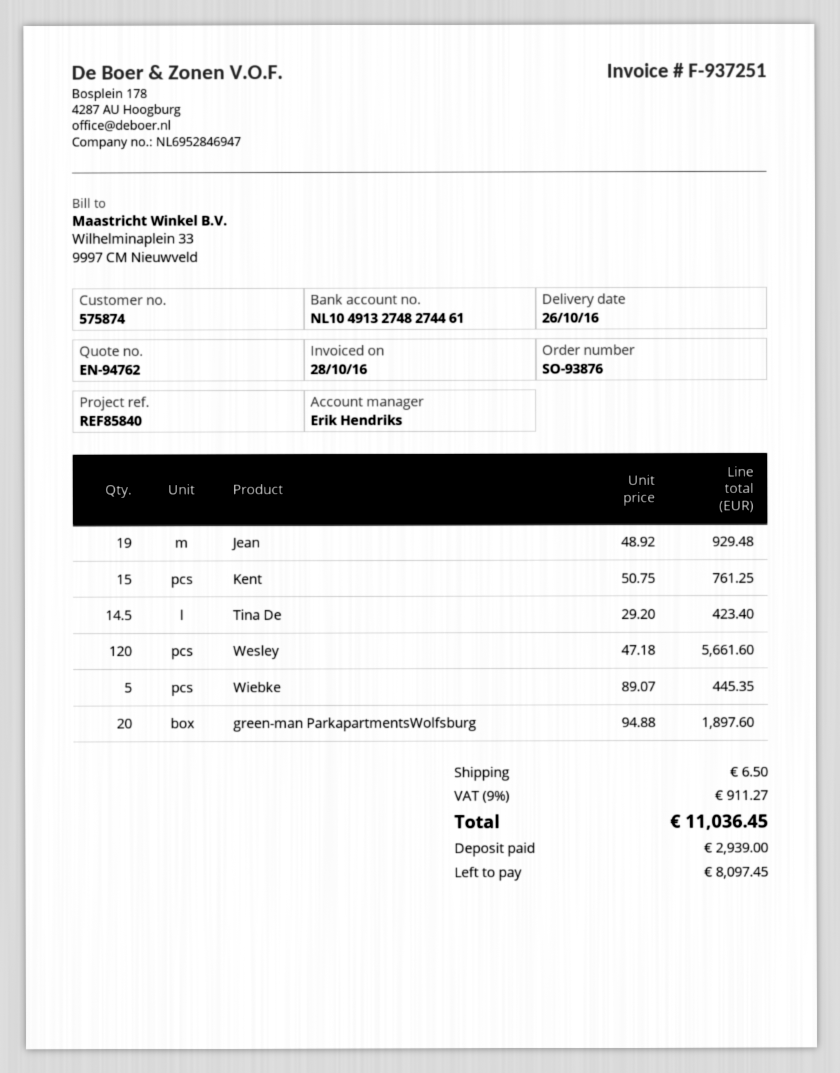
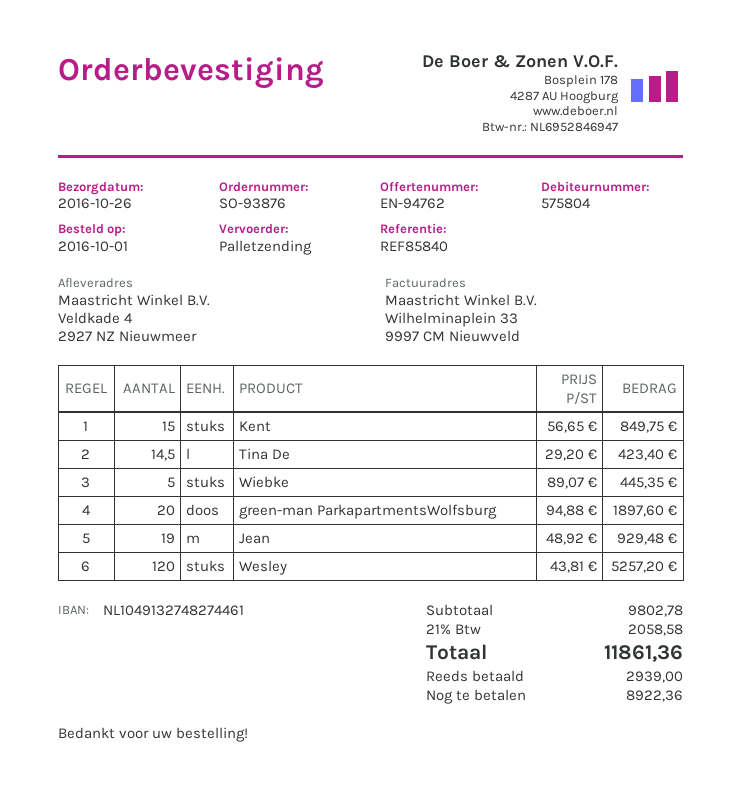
customer number: 575874 -> 575804
Kent: 15 x 50.75 = 761.25 -> 15 x 56.65 = 849.75
Wesley: 120 x 47.18 = 5661.60 -> 120 x 43.81 = 5257.20
shipping: 6.50 -> none
tax: 9% = 911.27 -> 21% = 2058.58
total: 11036.45 -> 11861.36
balance: 8097.45 -> 8922.36

